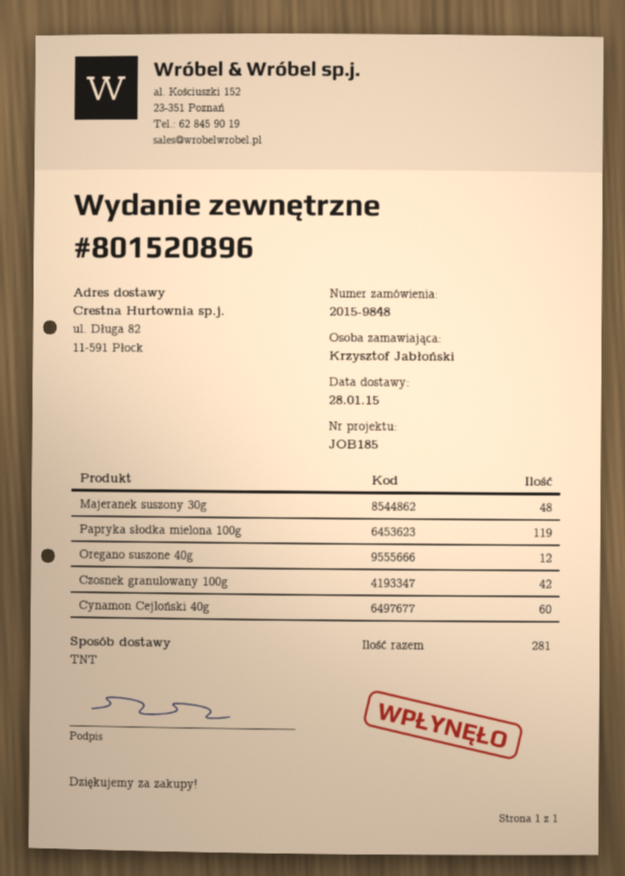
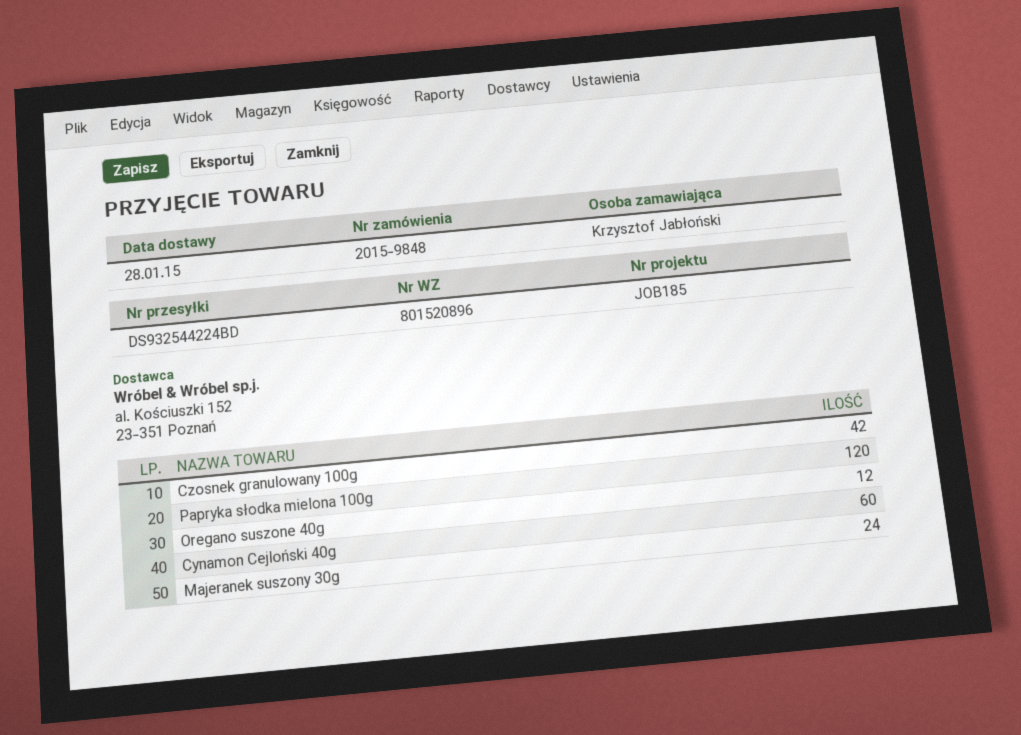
Majeranek suszony 30g: 48 -> 24
Papryka słodka mielona 100g: 119 -> 120

